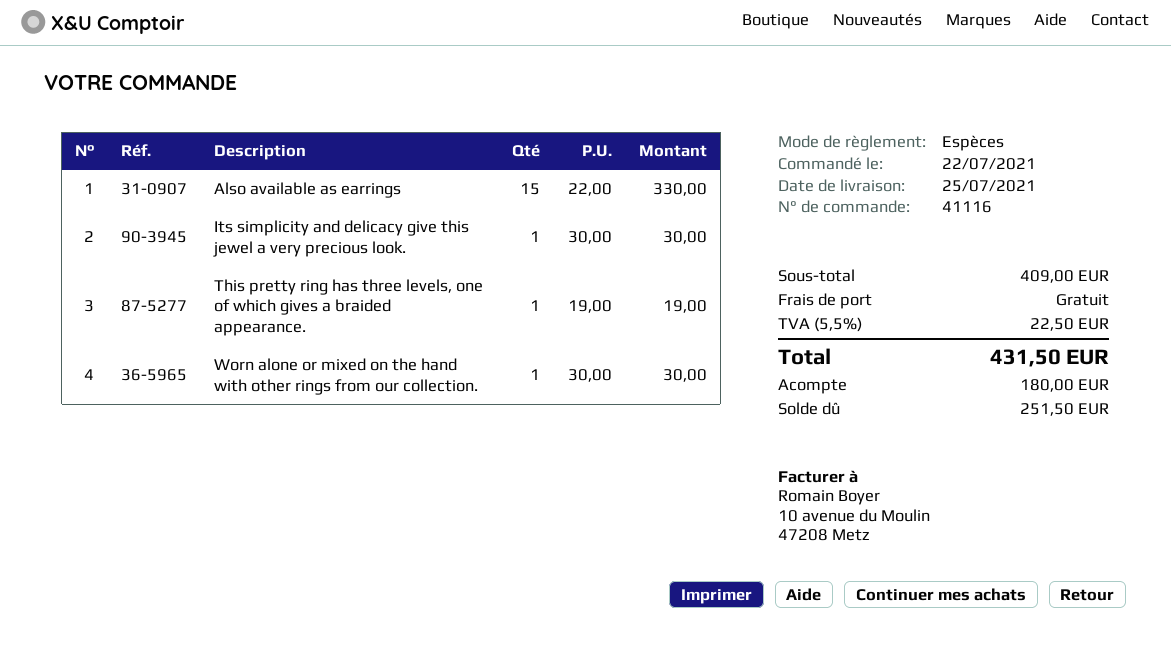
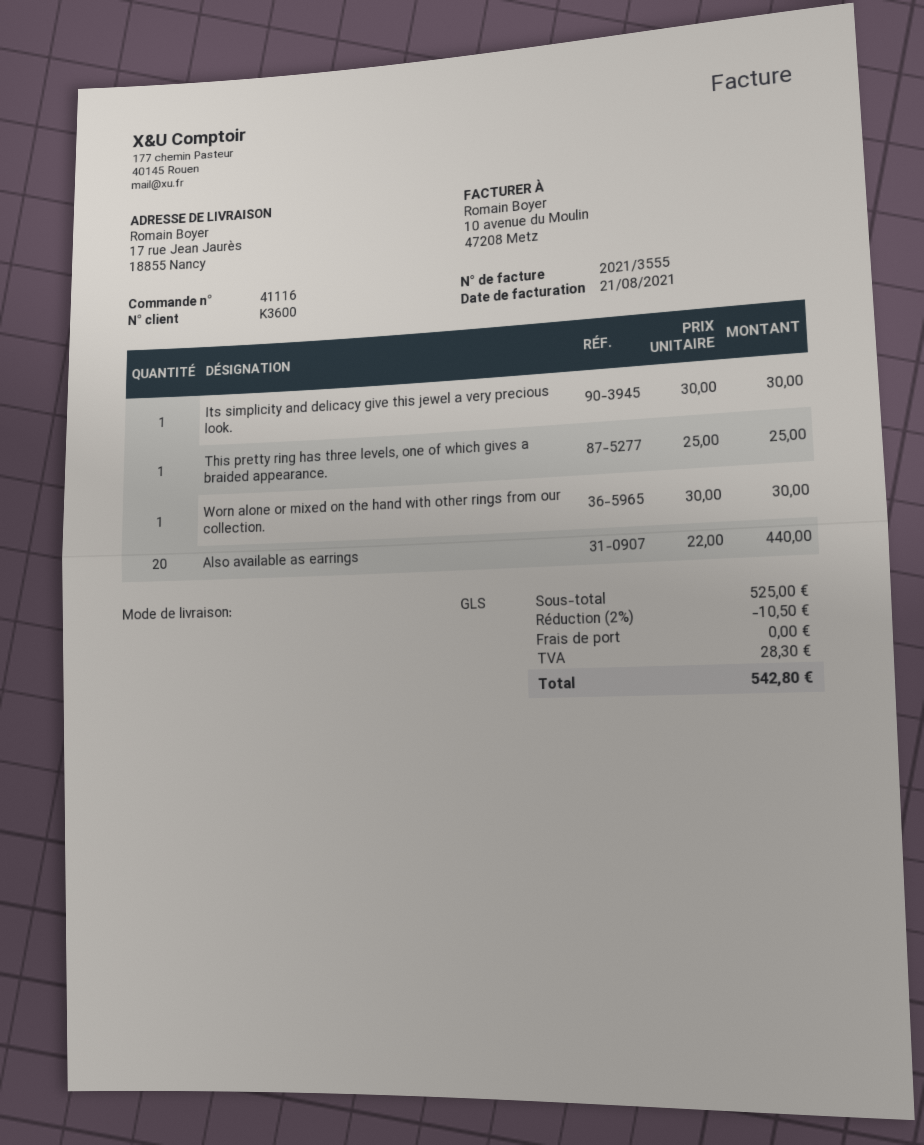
Also available as earrings: 15 x 22.00 = 330.00 -> 20 x 22.00 = 440.00
This pretty ring has three levels, one of which gives a braided appearance.: 1 x 19.00 = 19.00 -> 1 x 25.00 = 25.00
subtotal: 409.00 -> 525.00
discount: none -> 2% = 10.50
tax: 22.50 -> 28.30
total: 431.50 -> 542.80

